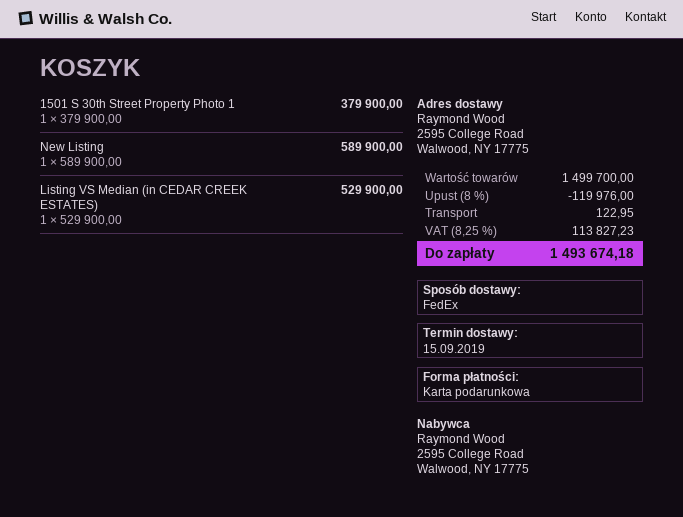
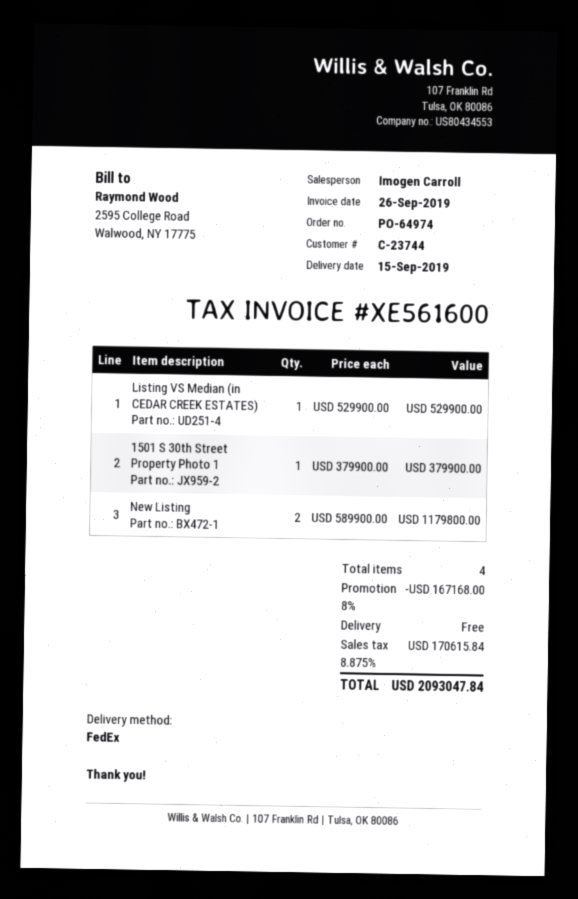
New Listing: 1 x 589900.00 = 589900.00 -> 2 x 589900.00 = 1179800.00
discount: 8% = 119976.00 -> 8% = 167168.00
shipping: 122.95 -> 0.00
tax: 8.25% = 113827.23 -> 8.875% = 170615.84
total: 1493674.18 -> 2093047.84

